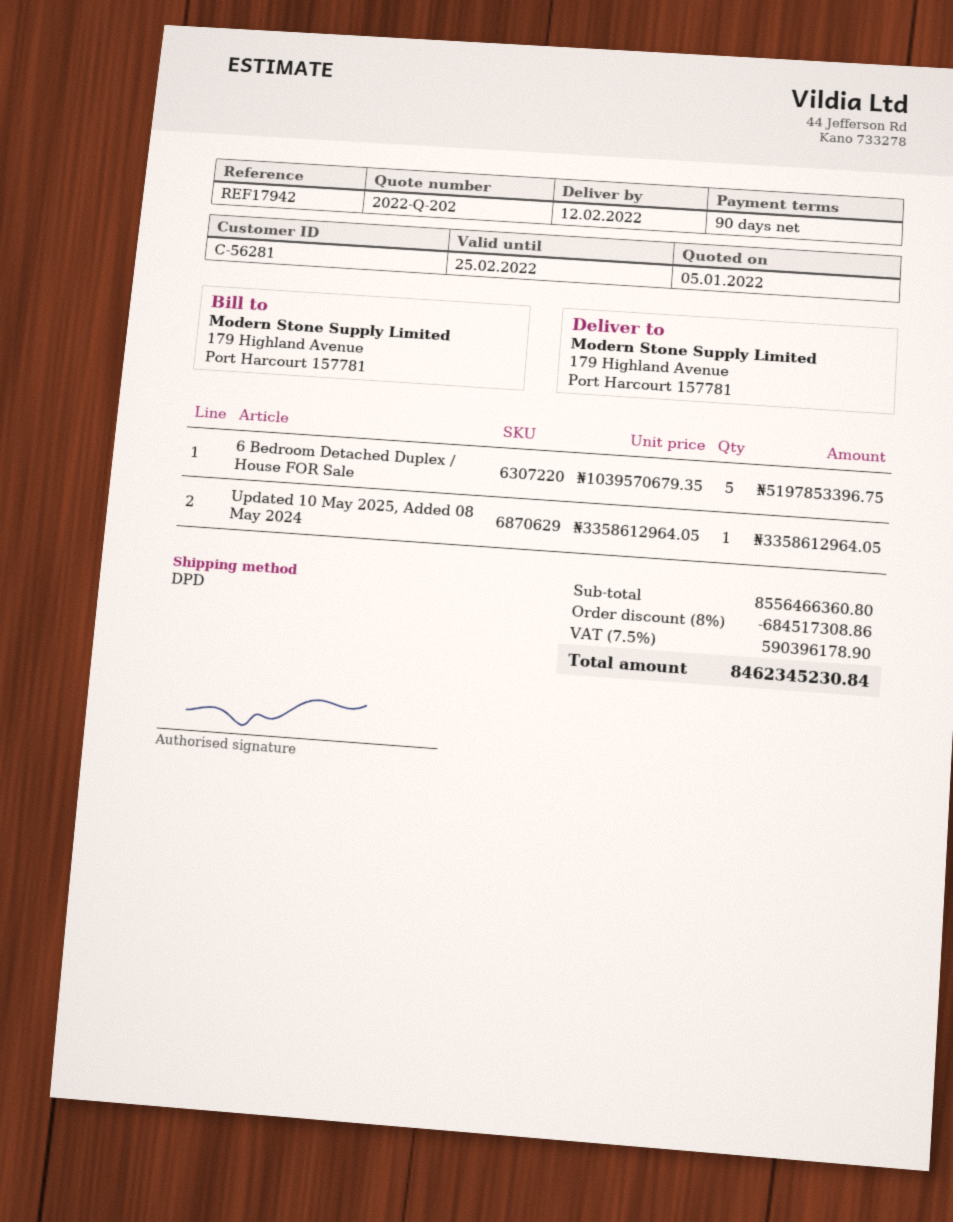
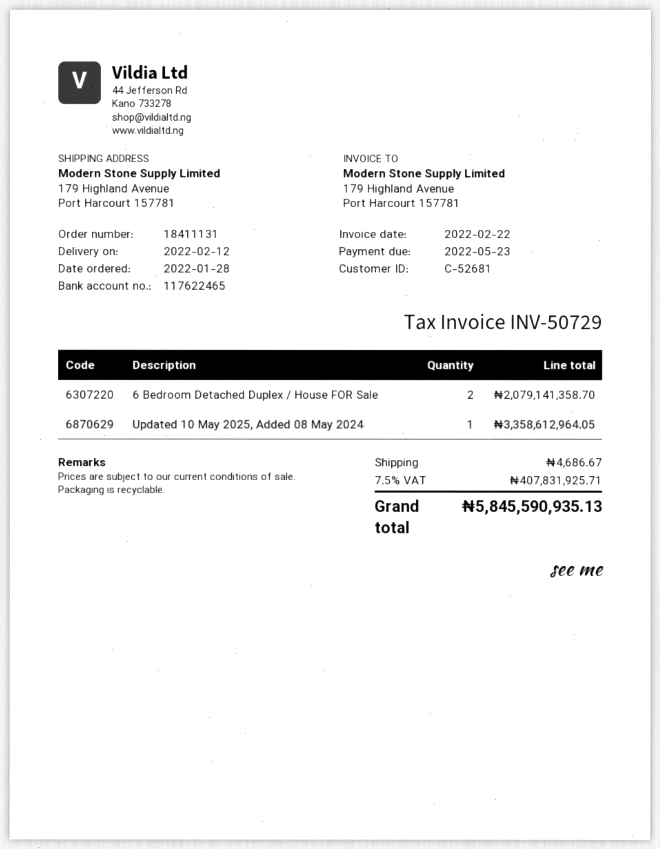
customer number: C-56281 -> C-52681
6 Bedroom Detached Duplex / House FOR Sale: 5 for 5197853396.75 -> 2 for 2079141358.70
discount: 8% = 684517308.86 -> none
shipping: none -> 4686.67
tax: 7.5% = 590396178.90 -> 7.5% = 407831925.71
total: 8462345230.84 -> 5845590935.13

